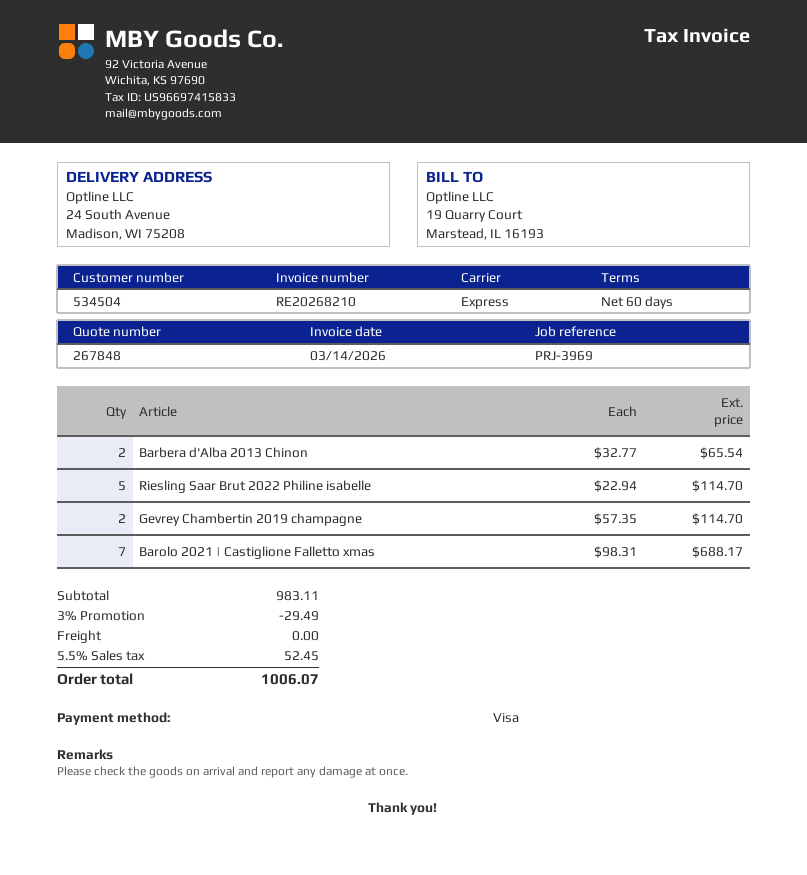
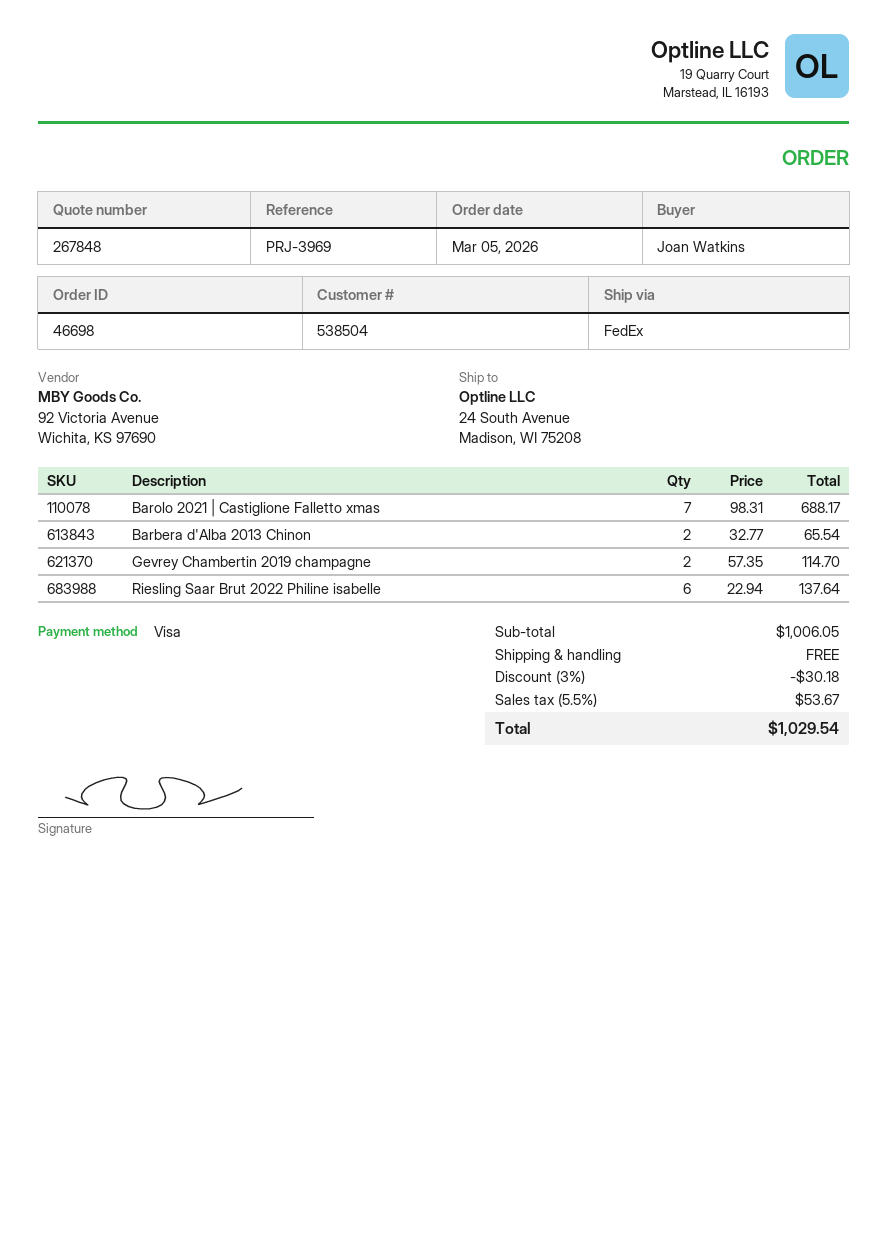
customer number: 534504 -> 538504
shipping method: express -> FedEx
Riesling Saar Brut 2022 Philine isabelle: 5 x 22.94 = 114.70 -> 6 x 22.94 = 137.64
subtotal: 983.11 -> 1006.05
discount: 3% = 29.49 -> 3% = 30.18
tax: 5.5% = 52.45 -> 5.5% = 53.67
total: 1006.07 -> 1029.54

